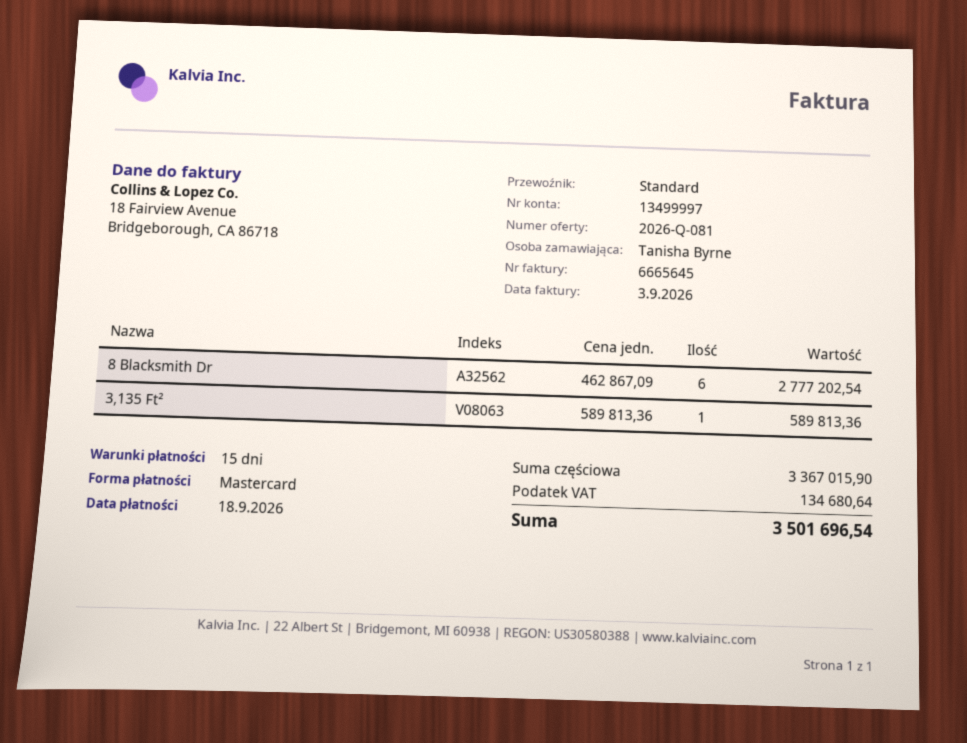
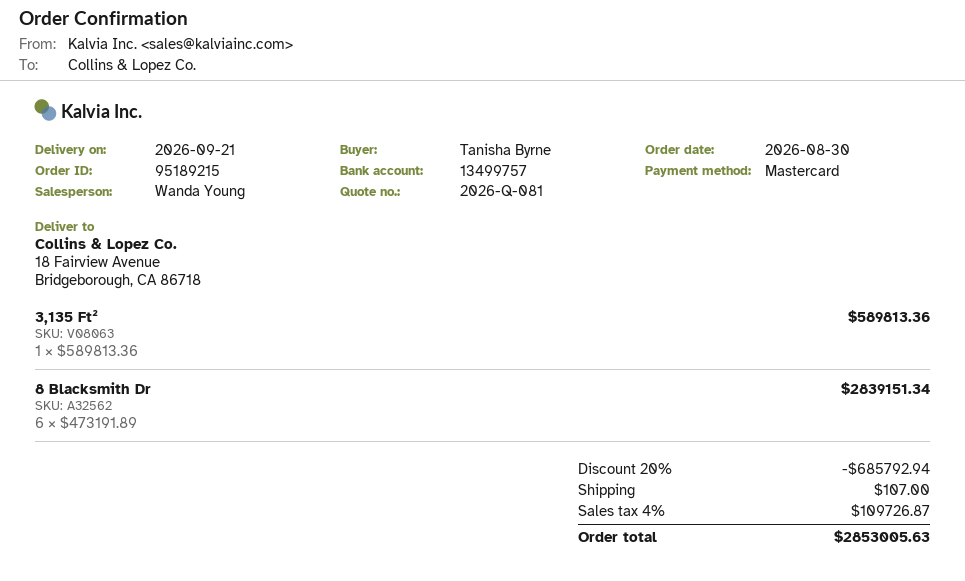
bank account: 13499997 -> 13499757
8 Blacksmith Dr: 6 x 462867.09 = 2777202.54 -> 6 x 473191.89 = 2839151.34
discount: none -> 20% = 685792.94
shipping: none -> 107.00
tax: 134680.64 -> 109726.87
total: 3501696.54 -> 2853005.63

